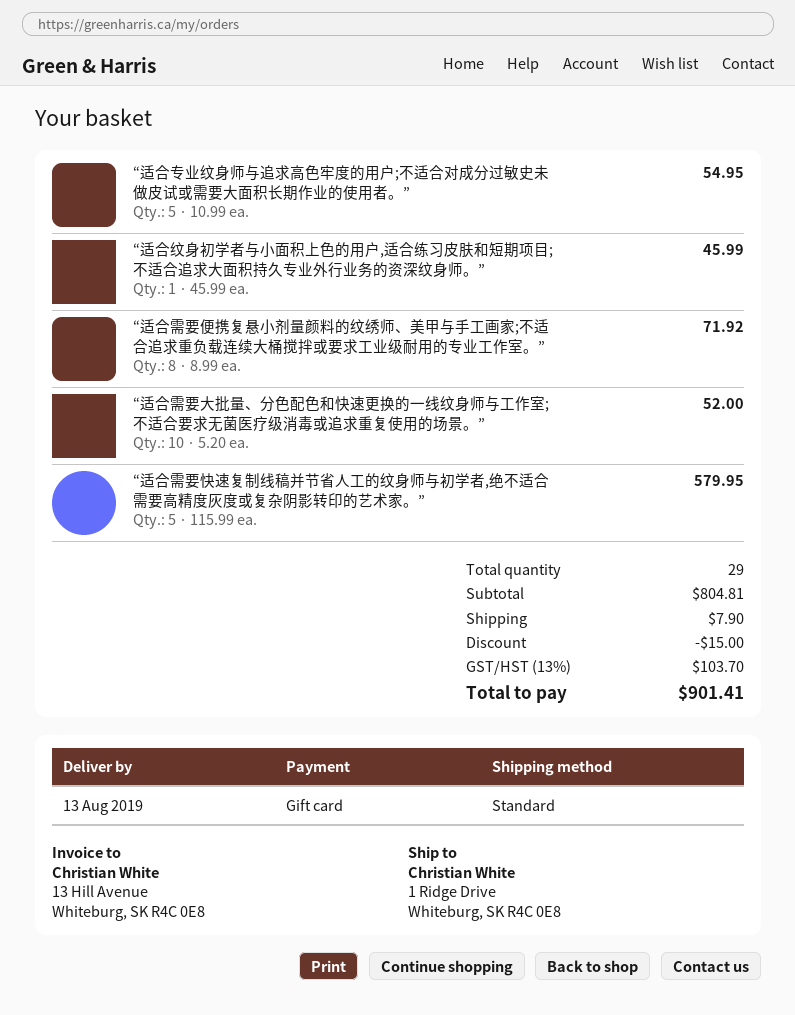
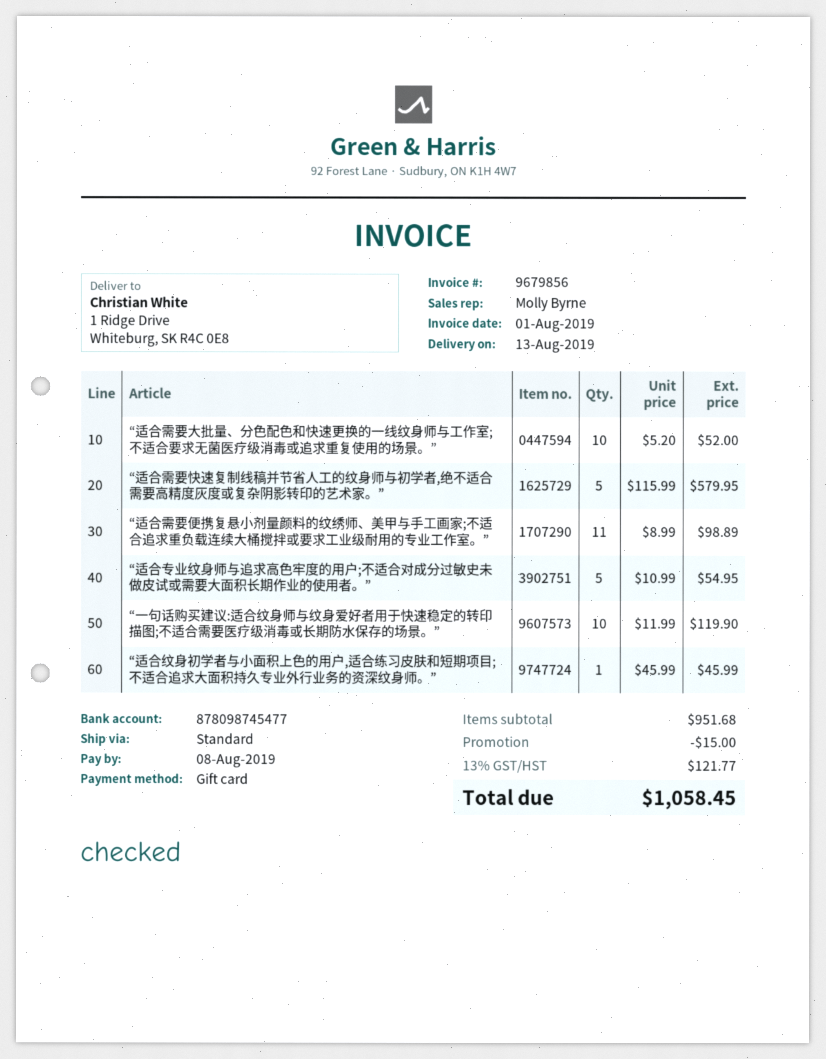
“适合需要便携复悬小剂量颜料的纹绣师、美甲与手工画家;不适合追求重负载连续大桶搅拌或要求工业级耐用的专业工作室。”: 8 x 8.99 = 71.92 -> 11 x 8.99 = 98.89
“一句话购买建议:适合纹身师与纹身爱好者用于快速稳定的转印描图;不适合需要医疗级消毒或长期防水保存的场景。”: none -> 10 x 11.99 = 119.90
subtotal: 804.81 -> 951.68
shipping: 7.90 -> none
tax: 13% = 103.70 -> 13% = 121.77
total: 901.41 -> 1058.45

